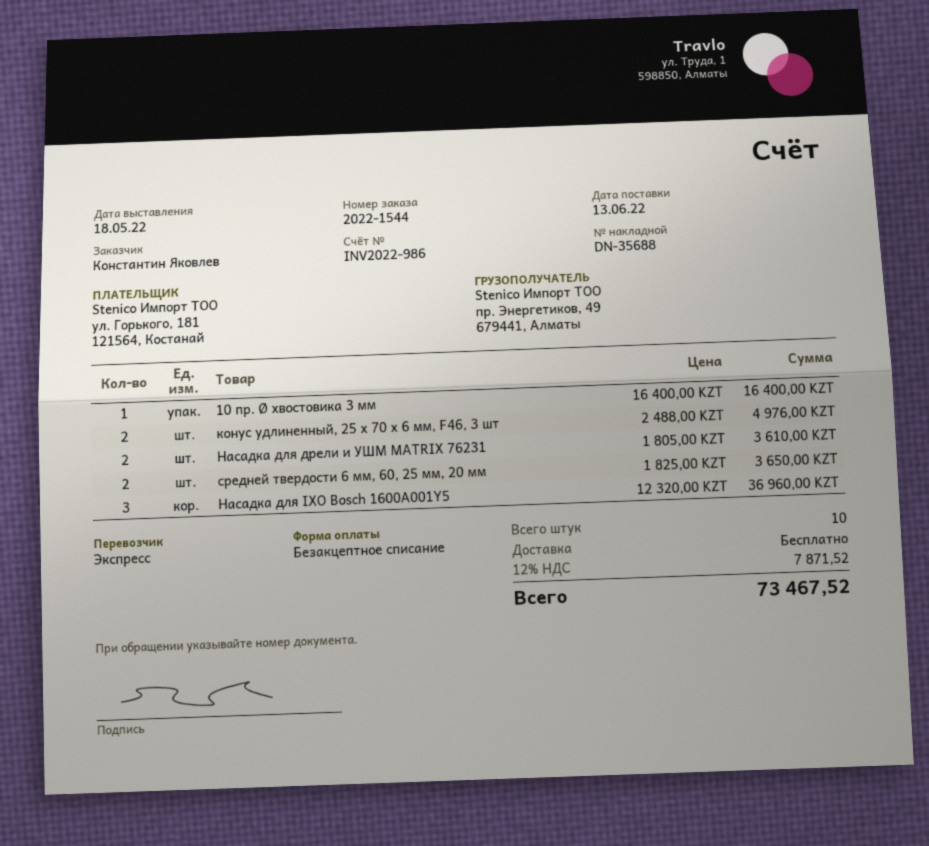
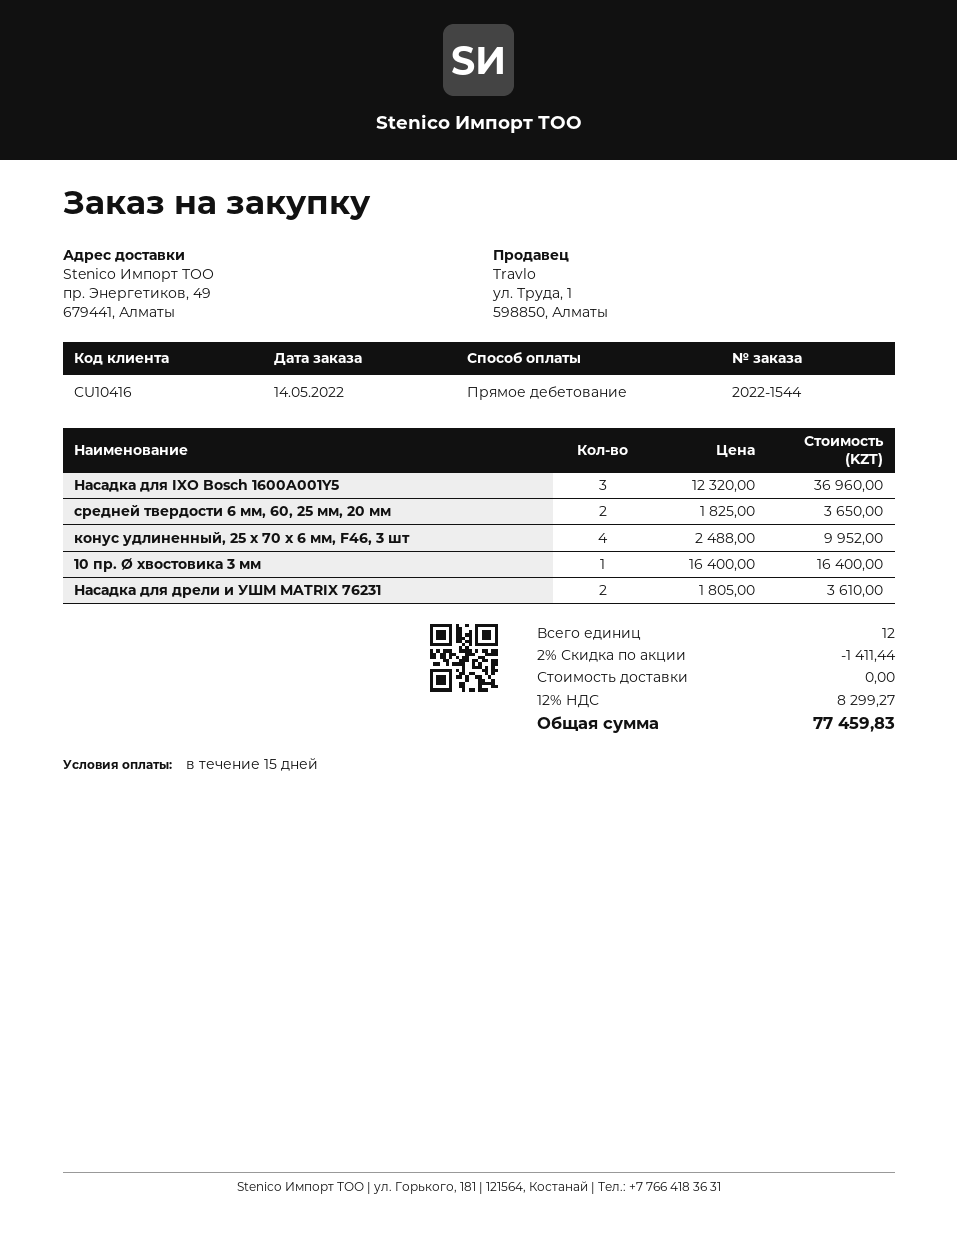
конус удлиненный, 25 х 70 x 6 мм, F46, 3 шт: 2 x 2488.00 = 4976.00 -> 4 x 2488.00 = 9952.00
total quantity: 10 -> 12
discount: none -> 2% = 1411.44
tax: 12% = 7871.52 -> 12% = 8299.27
total: 73467.52 -> 77459.83

